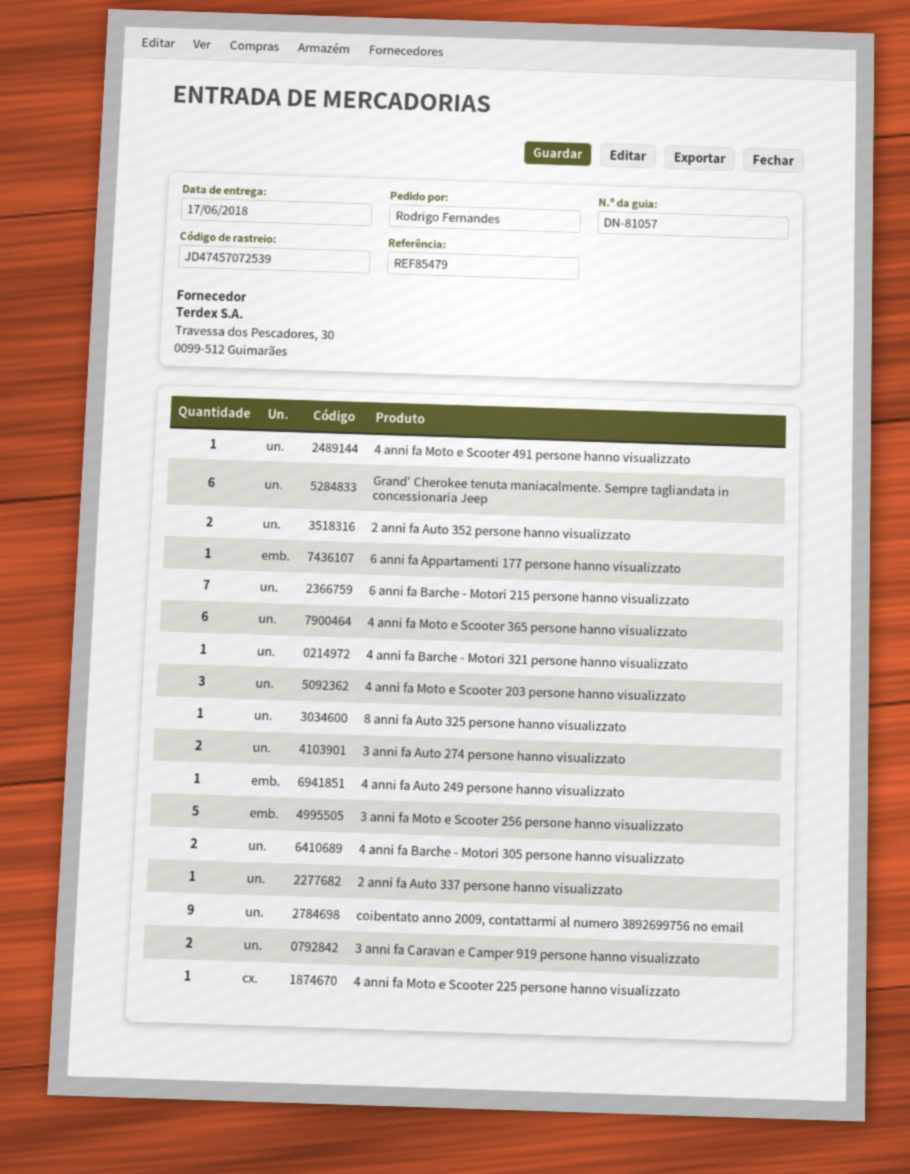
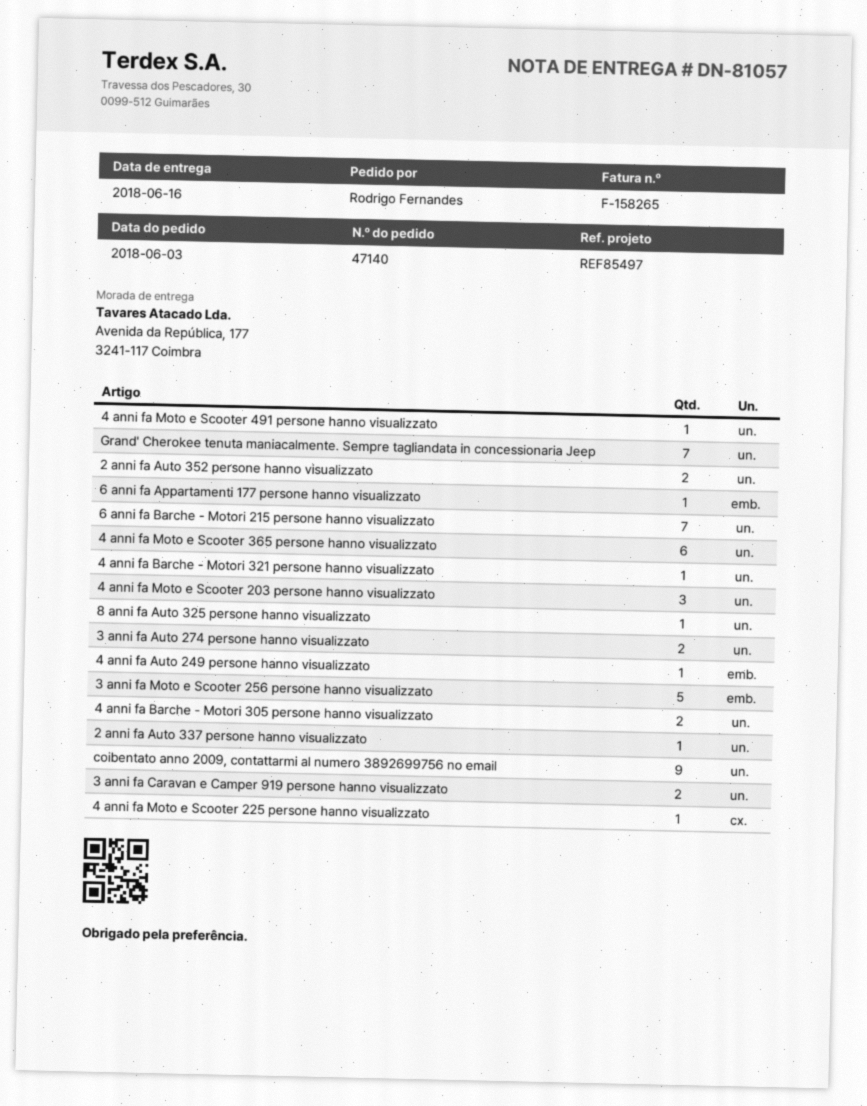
delivery date: 2018-06-17 -> 2018-06-16
reference: REF85479 -> REF85497
Grand' Cherokee tenuta maniacalmente. Sempre tagliandata in concessionaria Jeep: 6 -> 7

